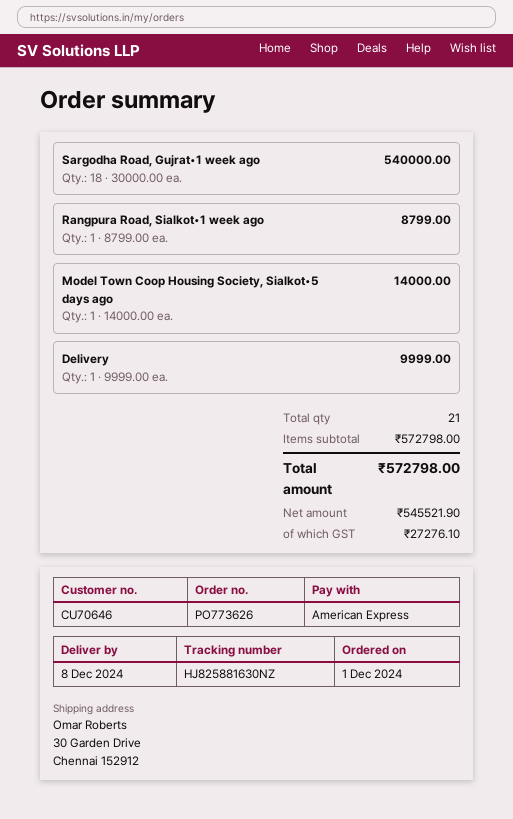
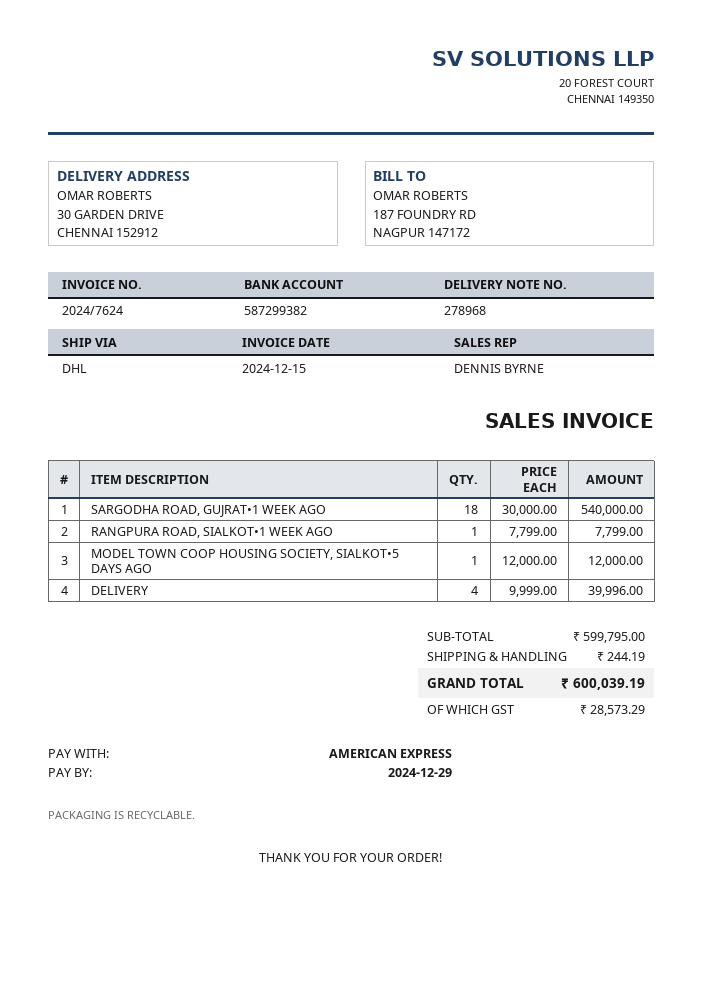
Rangpura Road, Sialkot•1 week ago: 1 x 8799.00 = 8799.00 -> 1 x 7799.00 = 7799.00
Model Town Coop Housing Society, Sialkot•5 days ago: 1 x 14000.00 = 14000.00 -> 1 x 12000.00 = 12000.00
Delivery: 1 x 9999.00 = 9999.00 -> 4 x 9999.00 = 39996.00
subtotal: 572798.00 -> 599795.00
shipping: none -> 244.19
tax: 27276.10 -> 28573.29
total: 572798.00 -> 600039.19

